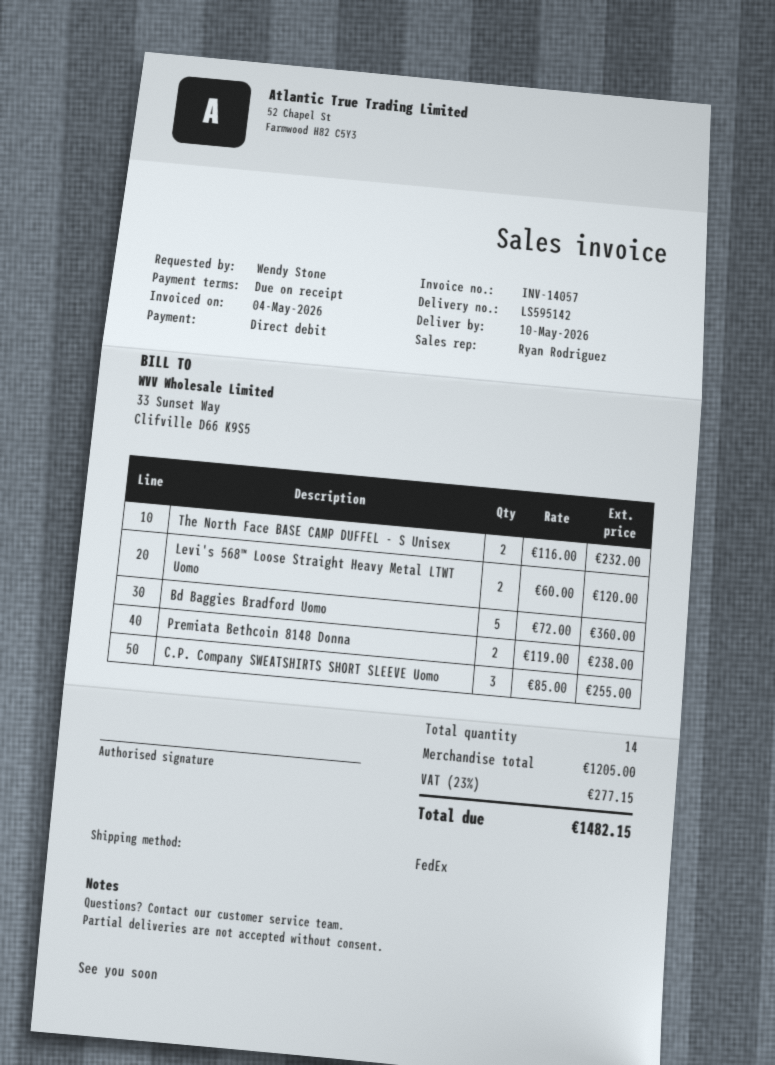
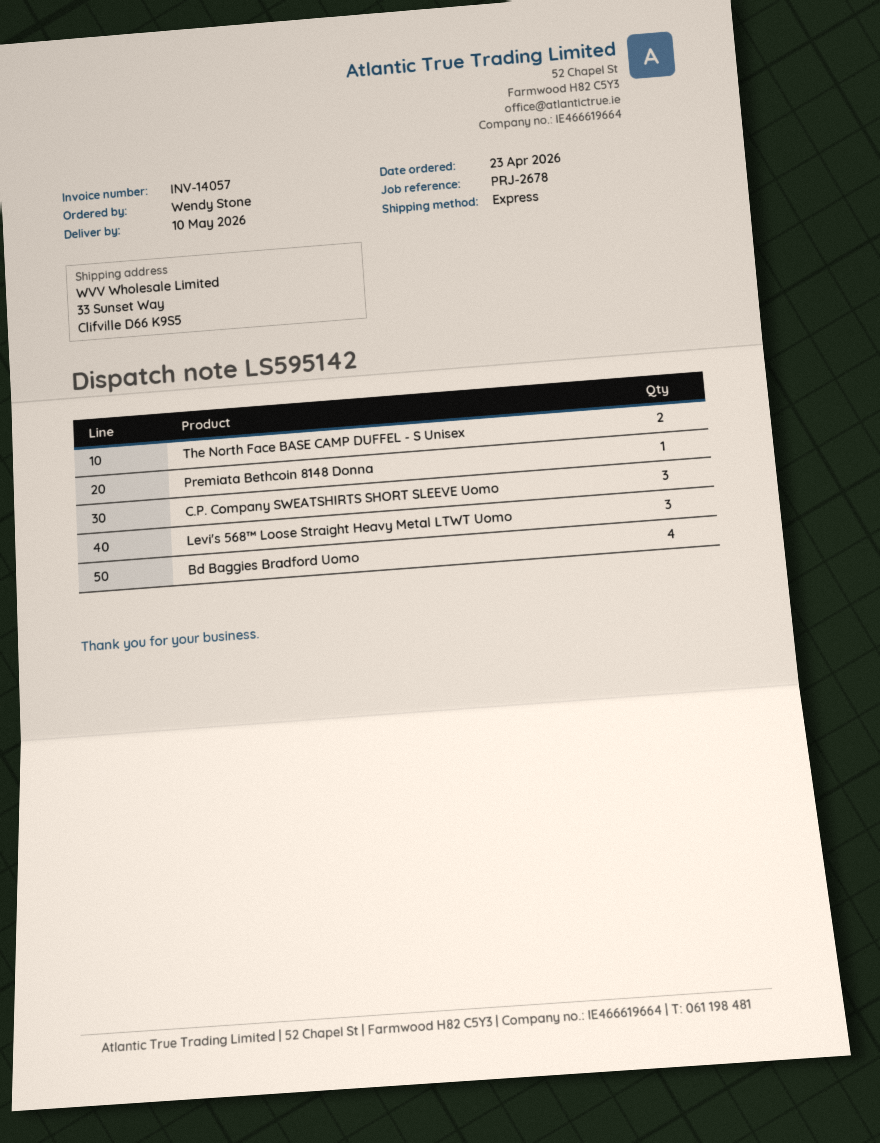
shipping method: FedEx -> express
Levi's 568™ Loose Straight Heavy Metal LTWT Uomo: 2 -> 3
Bd Baggies Bradford Uomo: 5 -> 4
Premiata Bethcoin 8148 Donna: 2 -> 1

